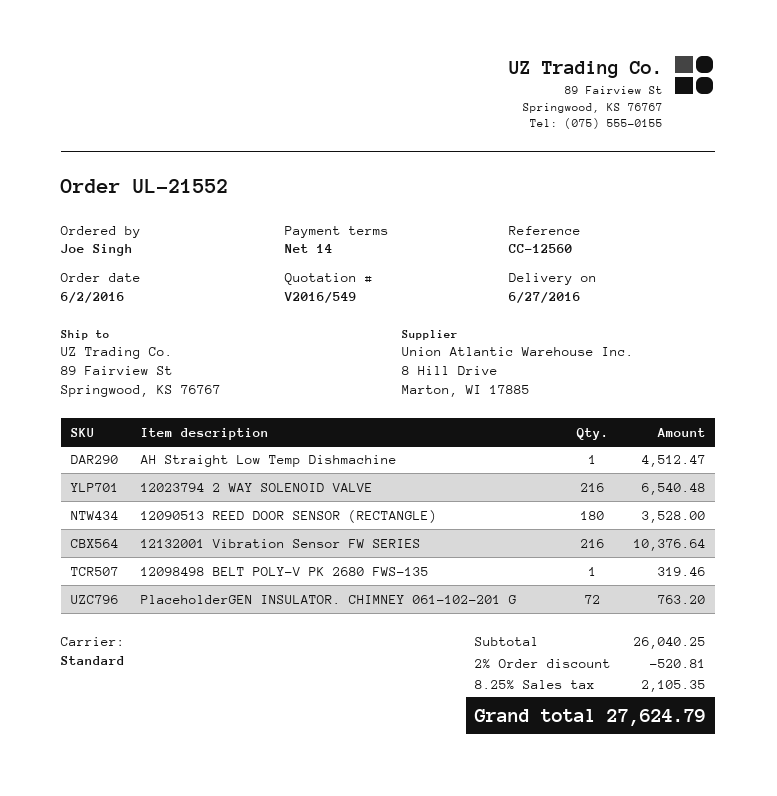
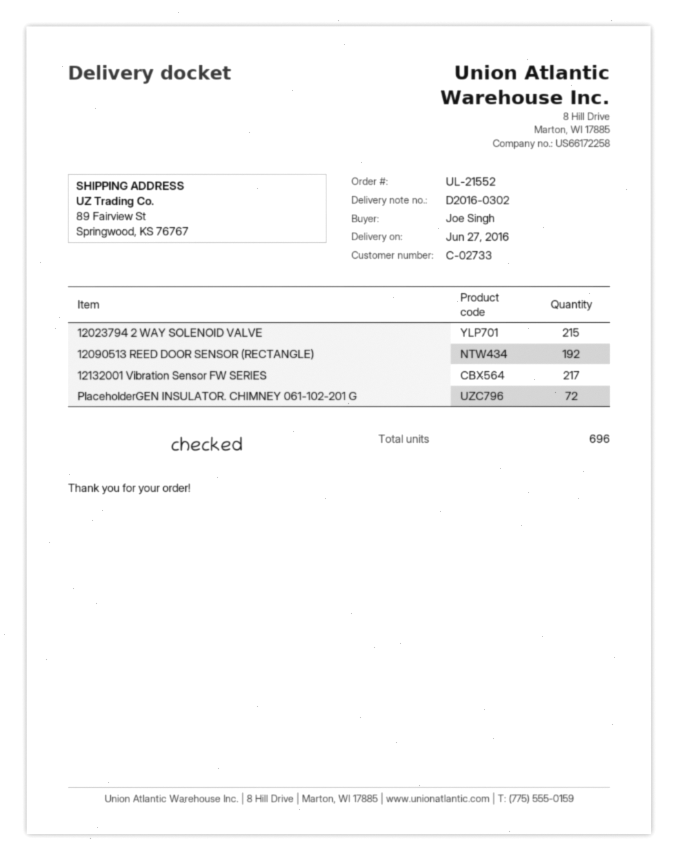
AH Straight Low Temp Dishmachine: 1 -> none
12023794 2 WAY SOLENOID VALVE: 216 -> 215
12090513 REED DOOR SENSOR (RECTANGLE): 180 -> 192
12132001 Vibration Sensor FW SERIES: 216 -> 217
12098498 BELT POLY-V PK 2680 FWS-135: 1 -> none

